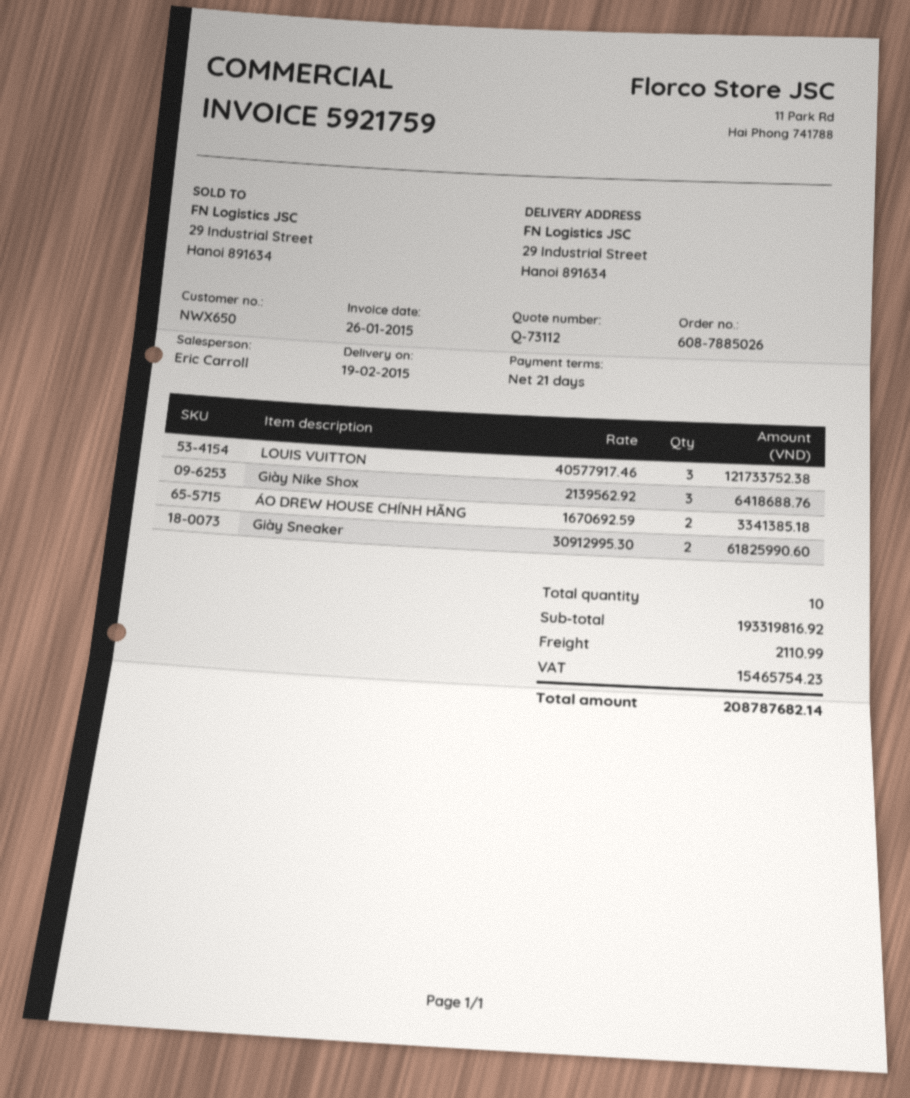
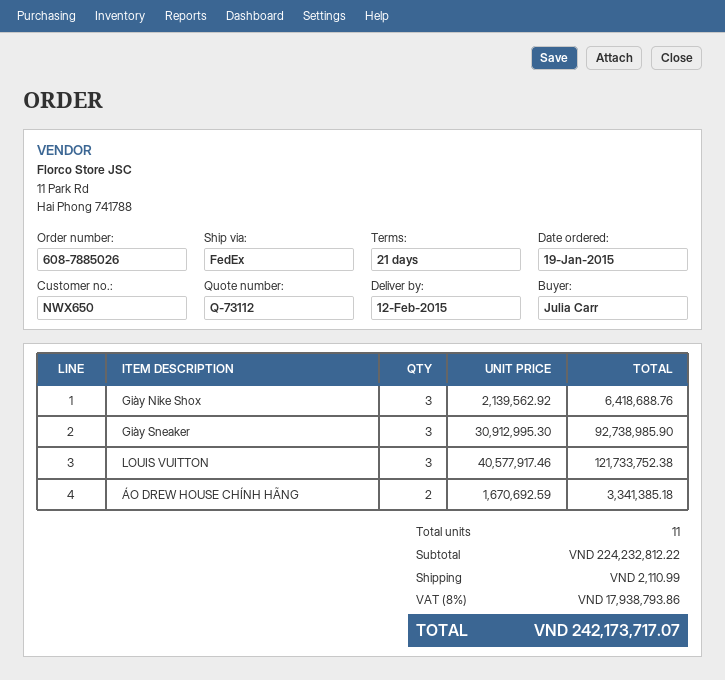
delivery date: 2015-02-19 -> 2015-02-12
Giày Sneaker: 2 x 30912995.30 = 61825990.60 -> 3 x 30912995.30 = 92738985.90
total quantity: 10 -> 11
subtotal: 193319816.92 -> 224232812.22
tax: 15465754.23 -> 17938793.86
total: 208787682.14 -> 242173717.07

